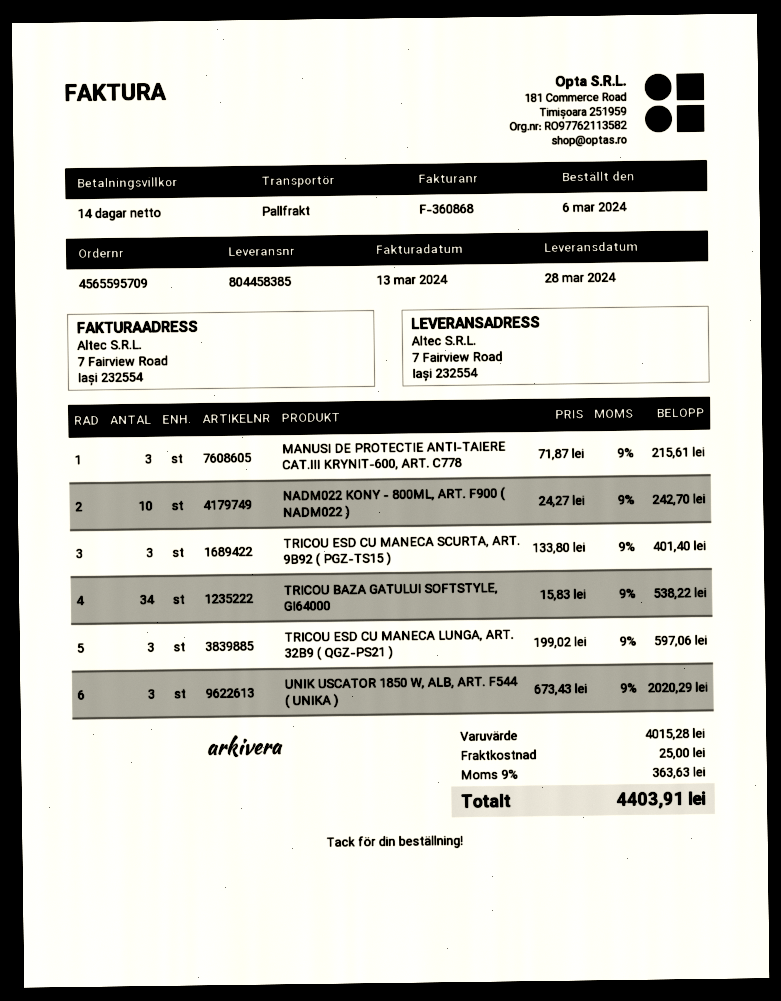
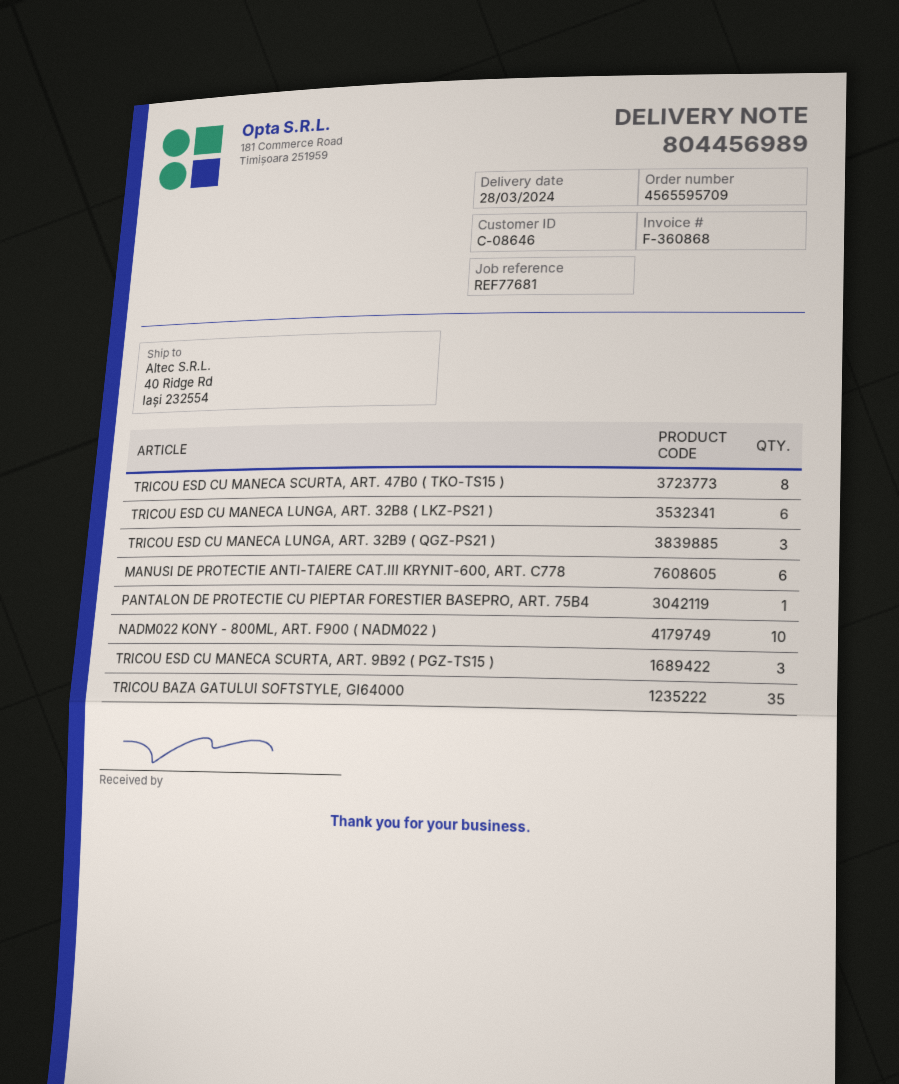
delivery note number: 804458385 -> 804456989
ship to: 7 Fairview Road, Iași 232554 -> 40 Ridge Rd, Iași 232554
MANUSI DE PROTECTIE ANTI-TAIERE CAT.III KRYNIT-600, ART. C778: 3 -> 6
TRICOU BAZA GATULUI SOFTSTYLE, GI64000: 34 -> 35
UNIK USCATOR 1850 W, ALB, ART. F544 ( UNIKA ): 3 -> none
TRICOU ESD CU MANECA SCURTA, ART. 47B0 ( TKO-TS15 ): none -> 8
TRICOU ESD CU MANECA LUNGA, ART. 32B8 ( LKZ-PS21 ): none -> 6
PANTALON DE PROTECTIE CU PIEPTAR FORESTIER BASEPRO, ART. 75B4: none -> 1

